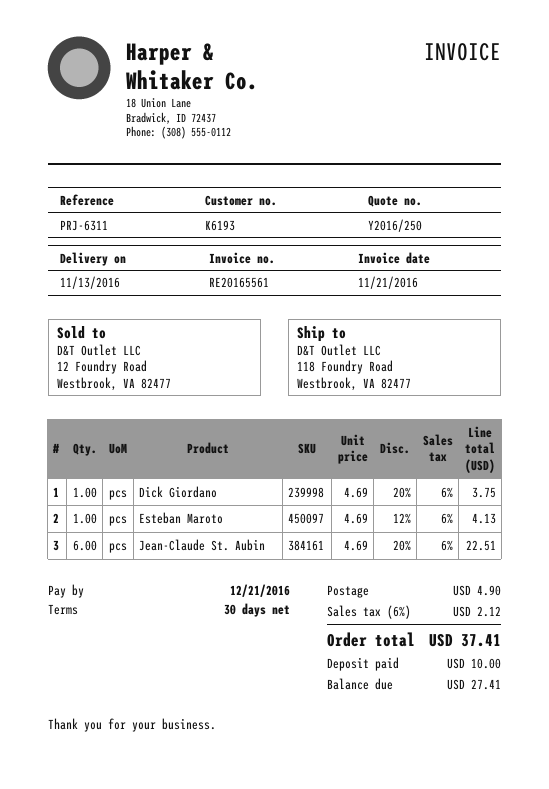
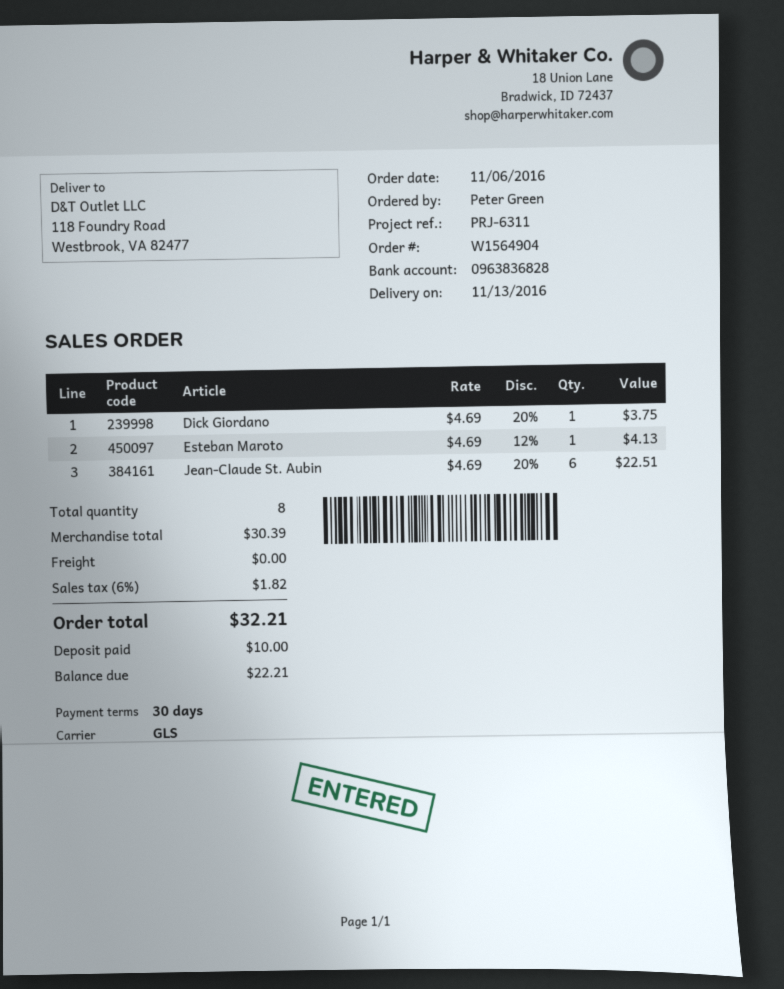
shipping: 4.90 -> 0.00
tax: 6% = 2.12 -> 6% = 1.82
total: 37.41 -> 32.21
balance: 27.41 -> 22.21

